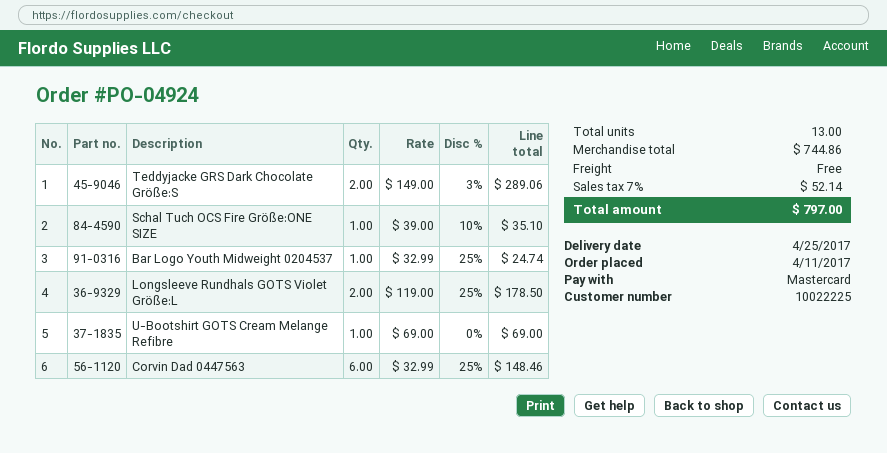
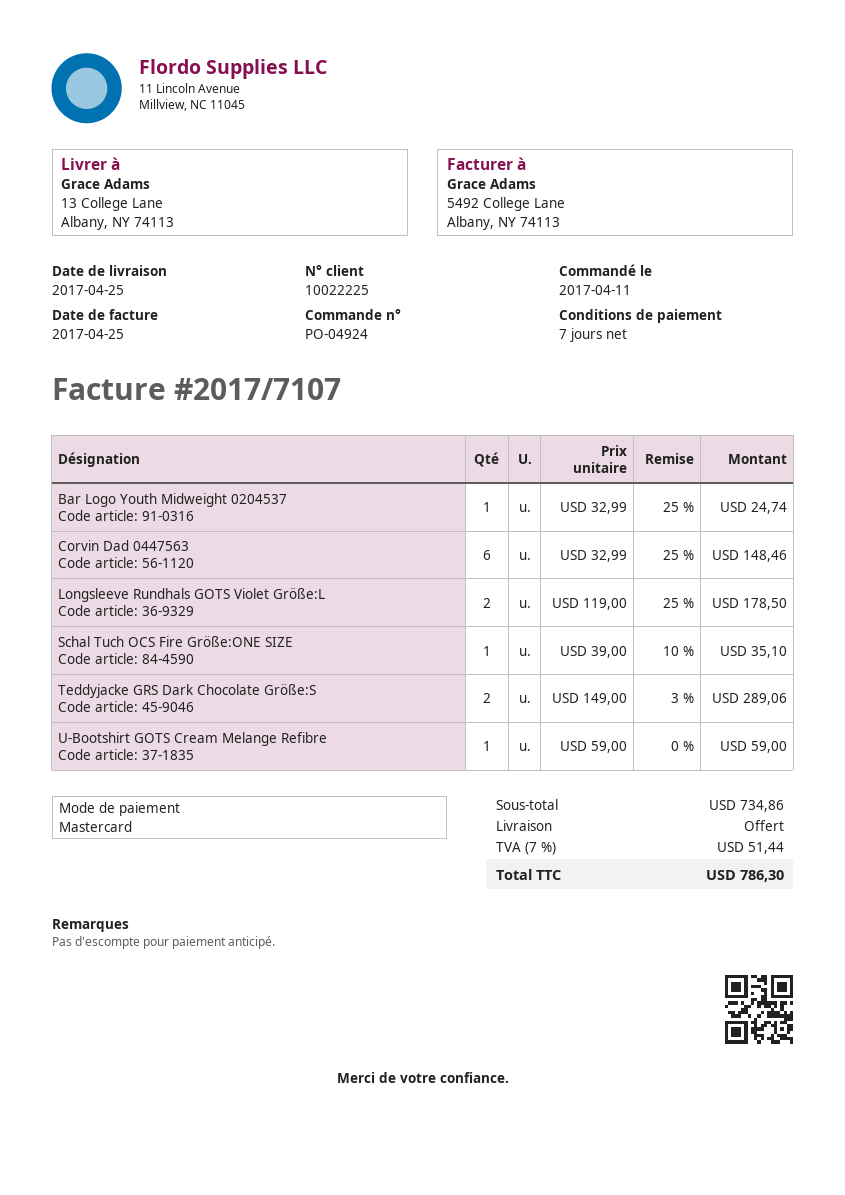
U-Bootshirt GOTS Cream Melange Refibre: 1 x 69.00 = 69.00 -> 1 x 59.00 = 59.00
subtotal: 744.86 -> 734.86
tax: 7% = 52.14 -> 7% = 51.44
total: 797.00 -> 786.30

